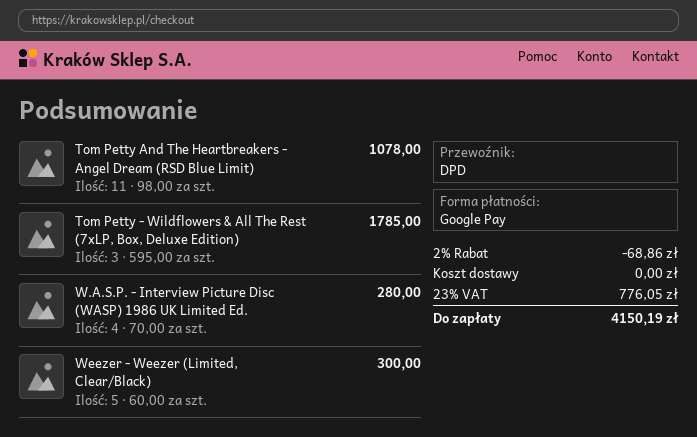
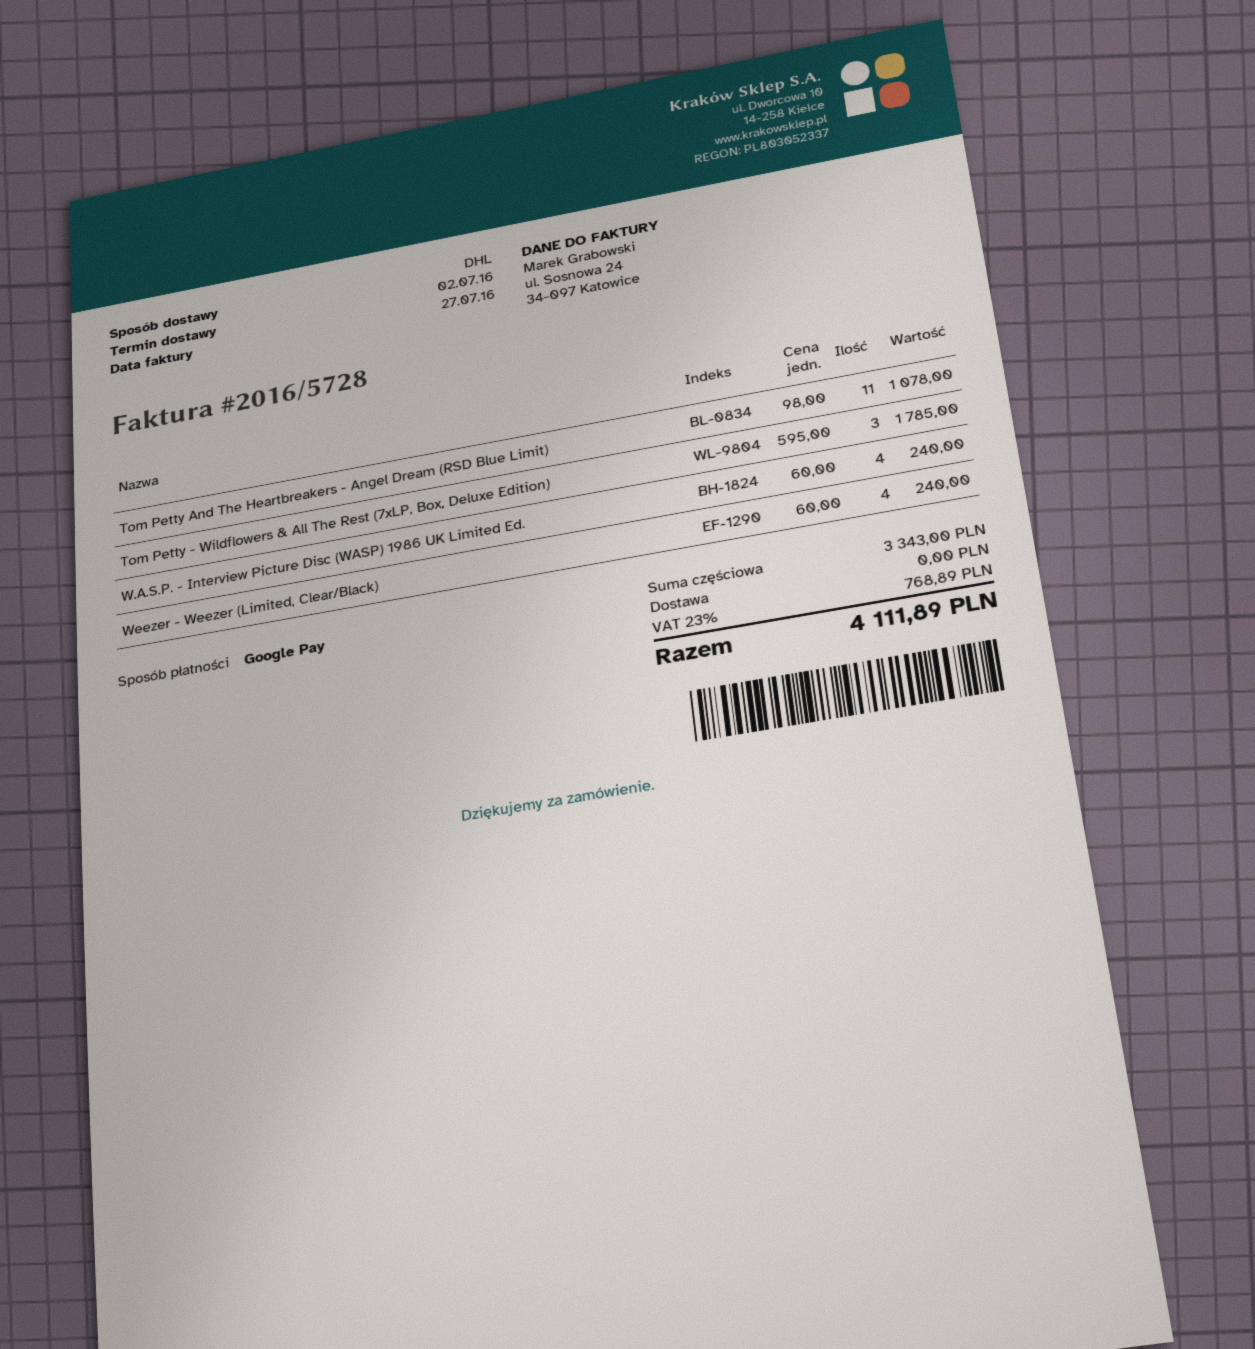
shipping method: DPD -> DHL
W.A.S.P. - Interview Picture Disc (WASP) 1986 UK Limited Ed.: 4 x 70.00 = 280.00 -> 4 x 60.00 = 240.00
Weezer - Weezer (Limited, Clear/Black): 5 x 60.00 = 300.00 -> 4 x 60.00 = 240.00
discount: 2% = 68.86 -> none
tax: 23% = 776.05 -> 23% = 768.89
total: 4150.19 -> 4111.89

